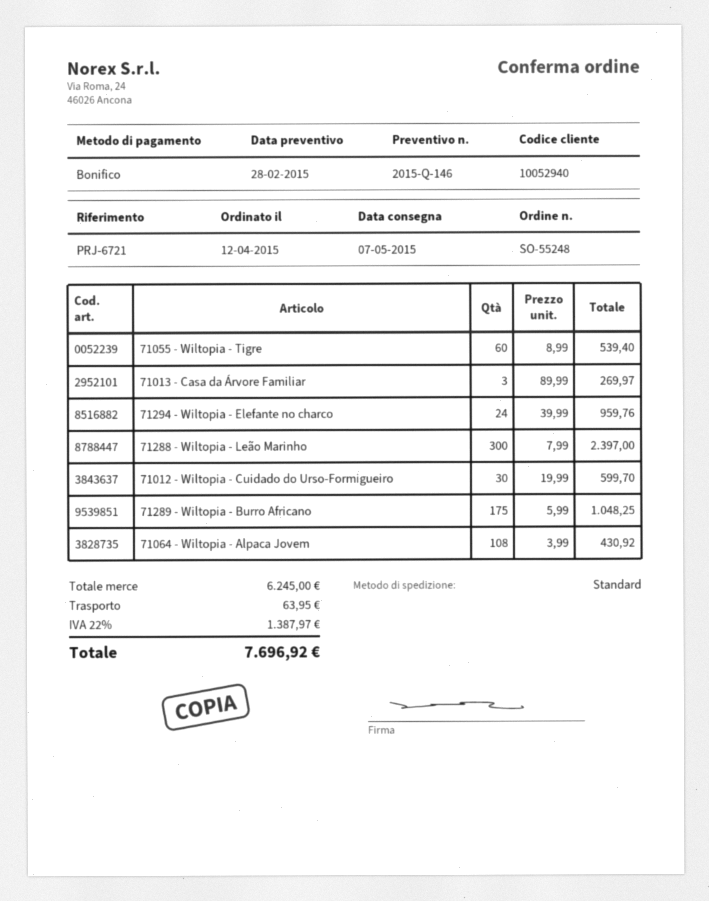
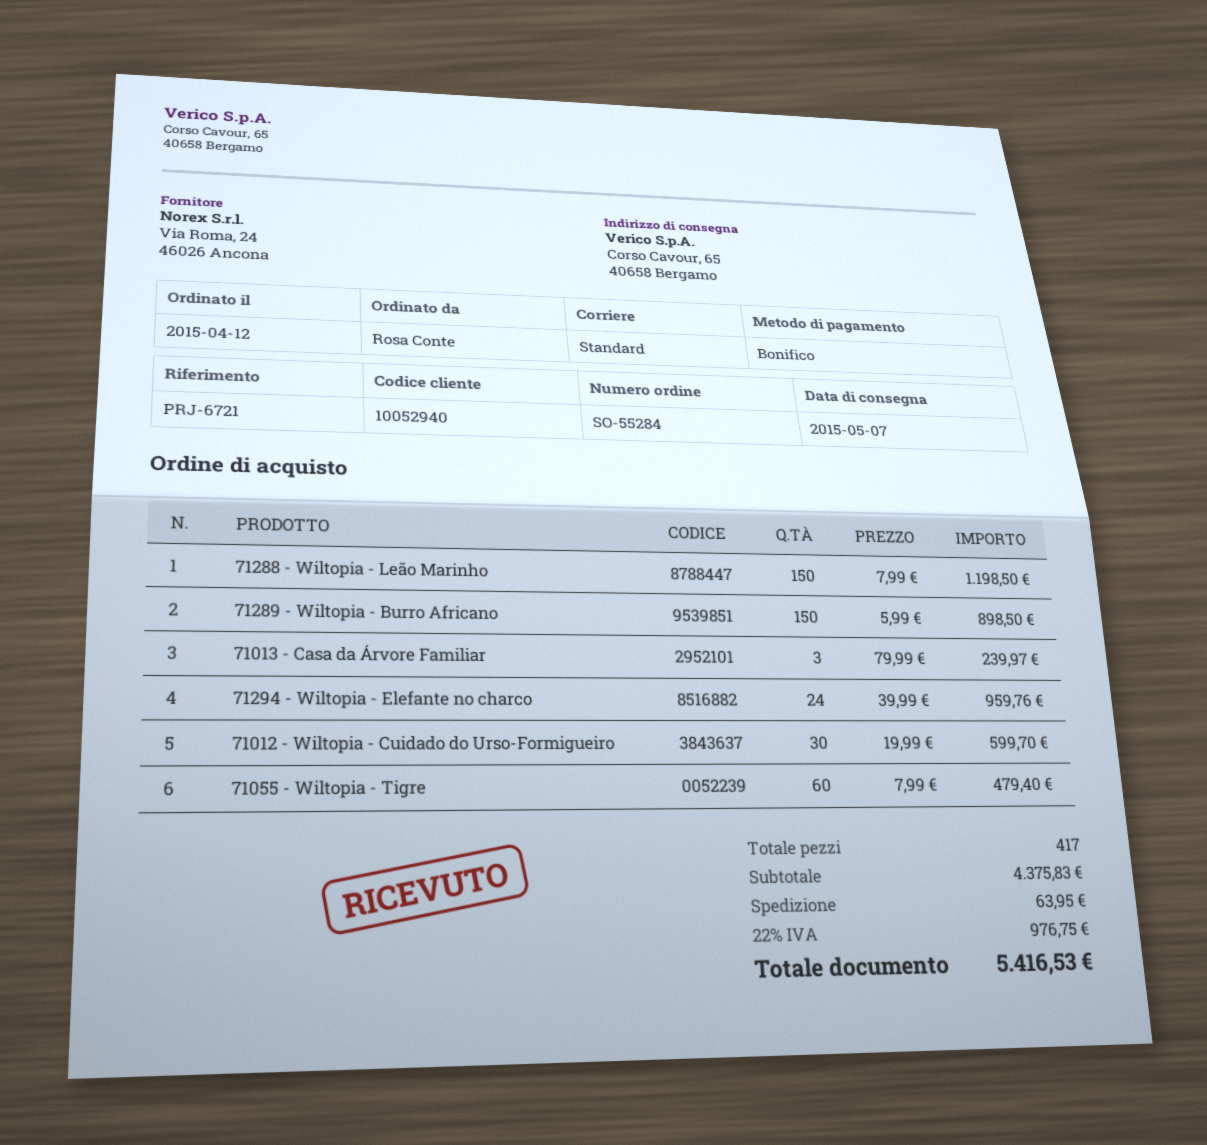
order number: SO-55248 -> SO-55284
71055 - Wiltopia - Tigre: 60 x 8.99 = 539.40 -> 60 x 7.99 = 479.40
71013 - Casa da Árvore Familiar: 3 x 89.99 = 269.97 -> 3 x 79.99 = 239.97
71288 - Wiltopia - Leão Marinho: 300 x 7.99 = 2397.00 -> 150 x 7.99 = 1198.50
71289 - Wiltopia - Burro Africano: 175 x 5.99 = 1048.25 -> 150 x 5.99 = 898.50
71064 - Wiltopia - Alpaca Jovem: 108 x 3.99 = 430.92 -> none
subtotal: 6245.00 -> 4375.83
tax: 22% = 1387.97 -> 22% = 976.75
total: 7696.92 -> 5416.53

